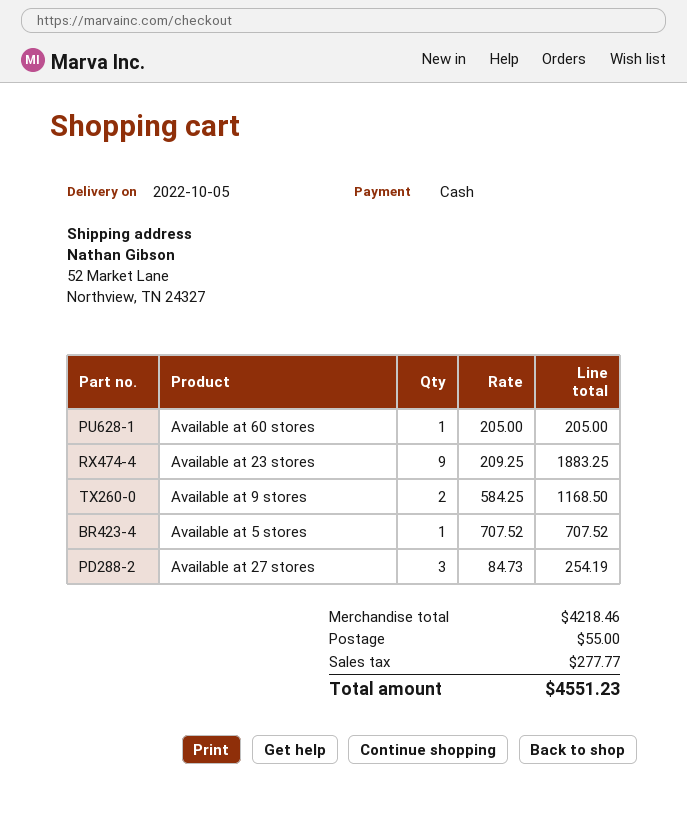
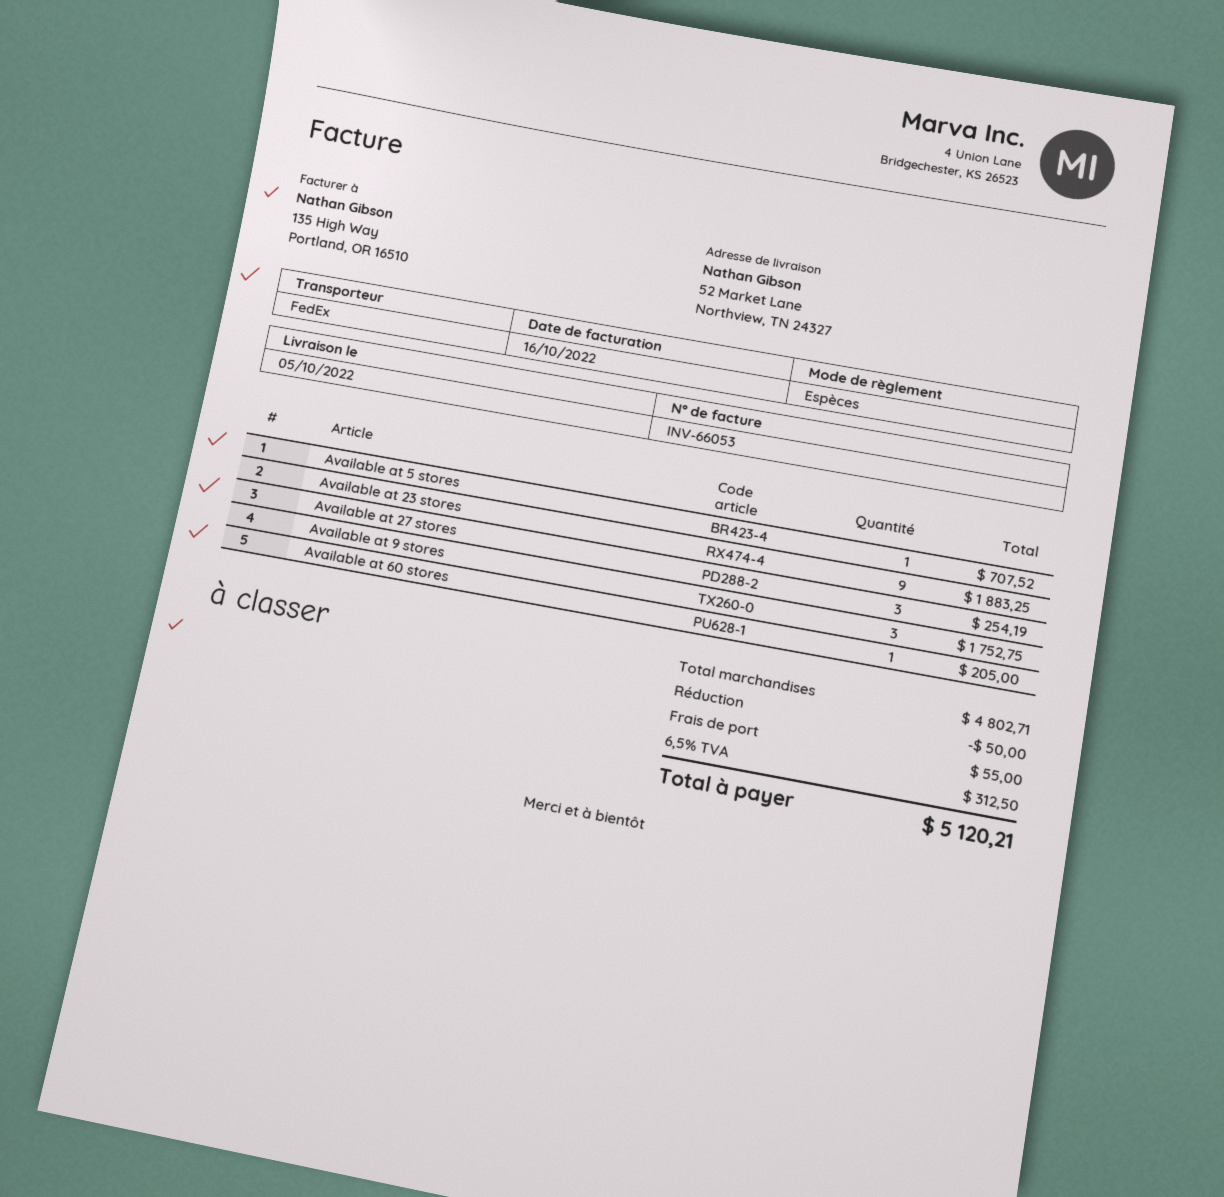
Available at 9 stores: 2 for 1168.50 -> 3 for 1752.75
subtotal: 4218.46 -> 4802.71
discount: none -> 50.00
tax: 277.77 -> 312.50
total: 4551.23 -> 5120.21

